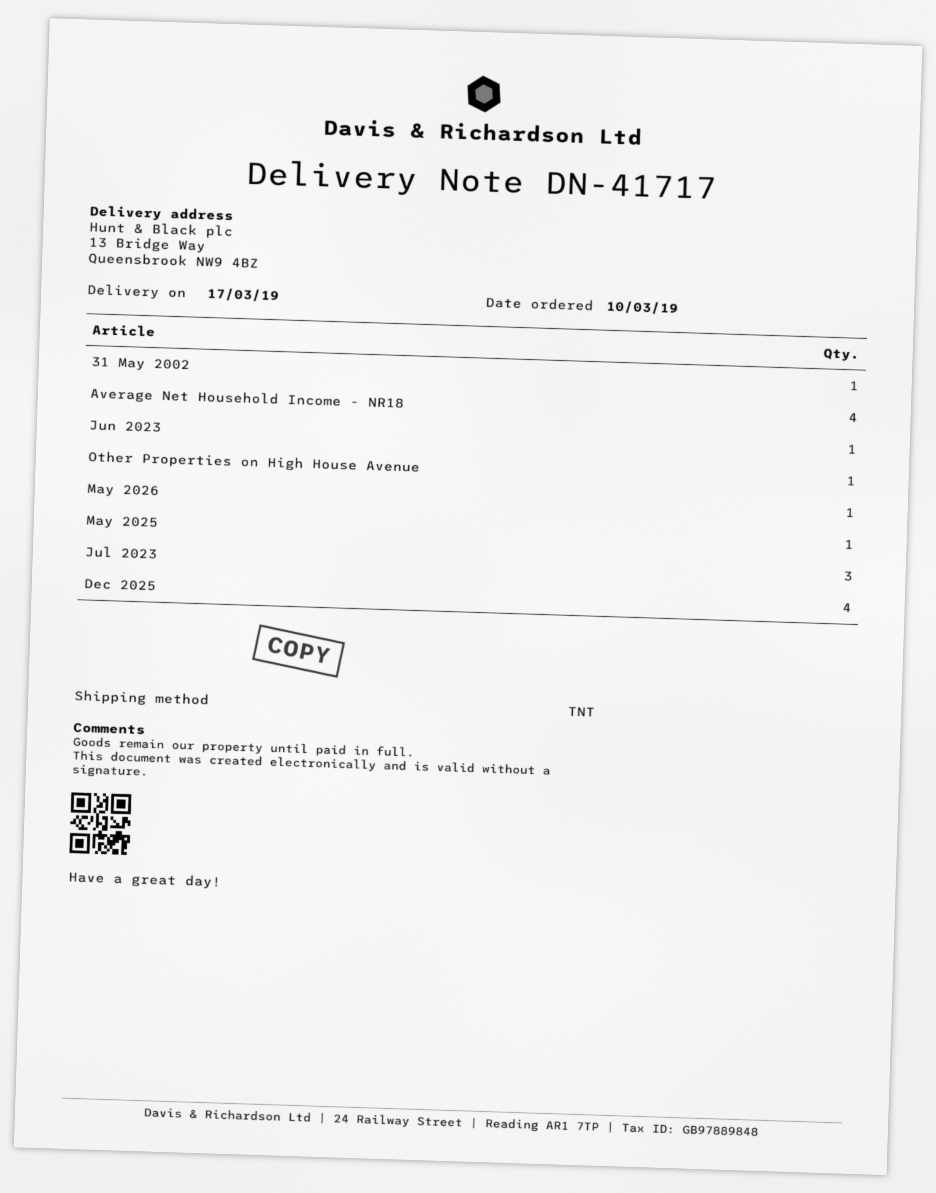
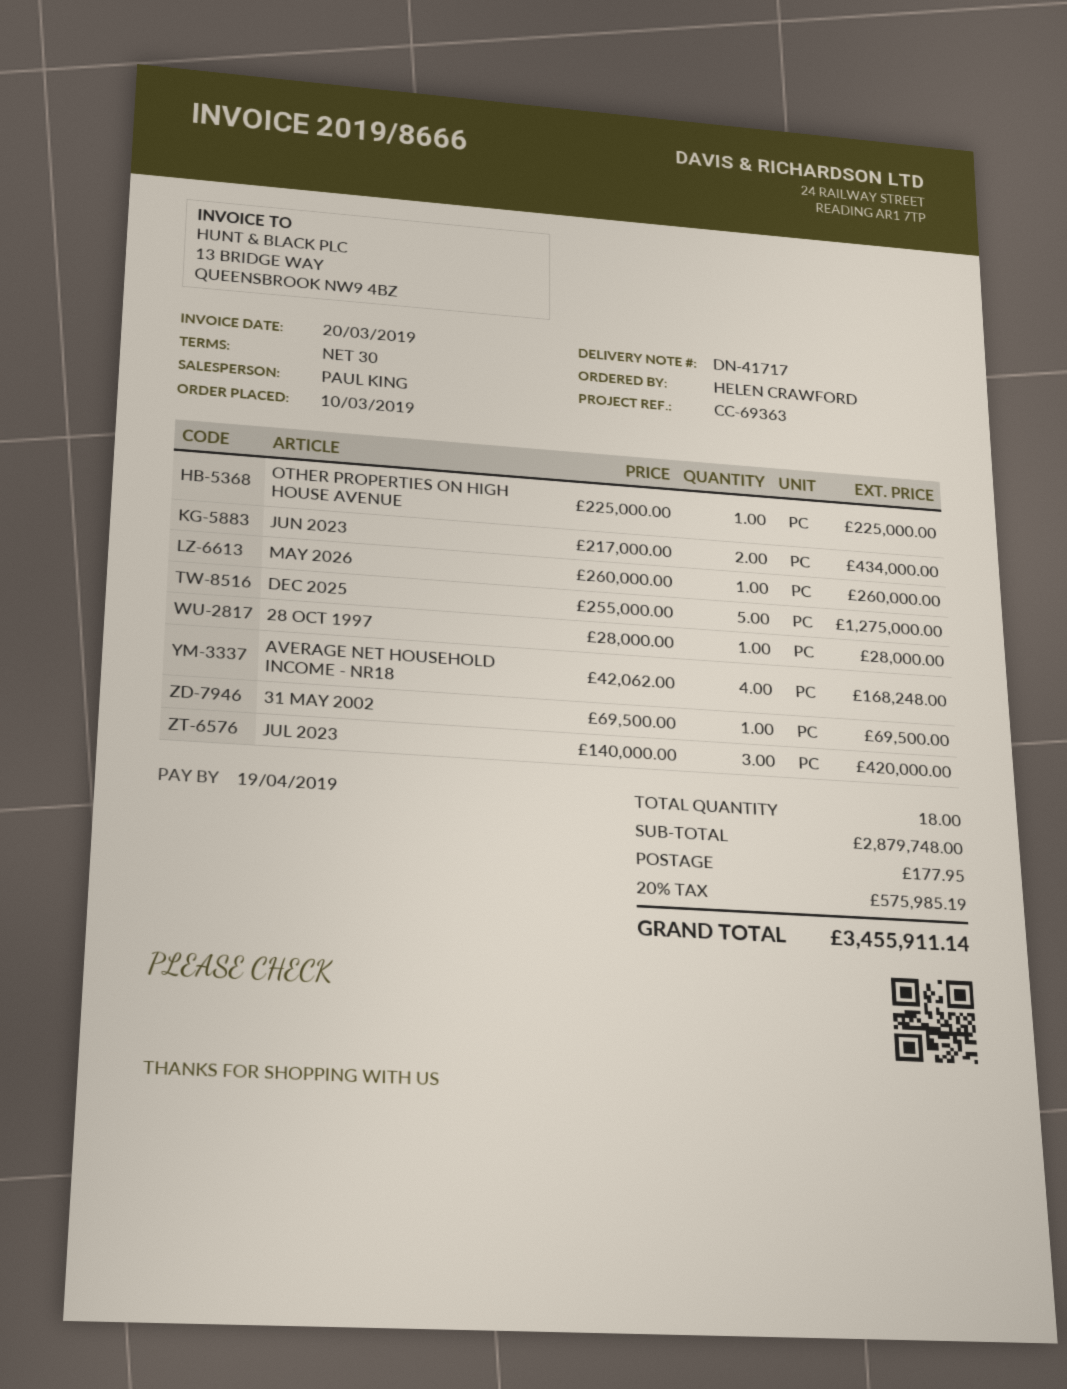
Jun 2023: 1 -> 2
May 2025: 1 -> none
Dec 2025: 4 -> 5
28 OCT 1997: none -> 1

